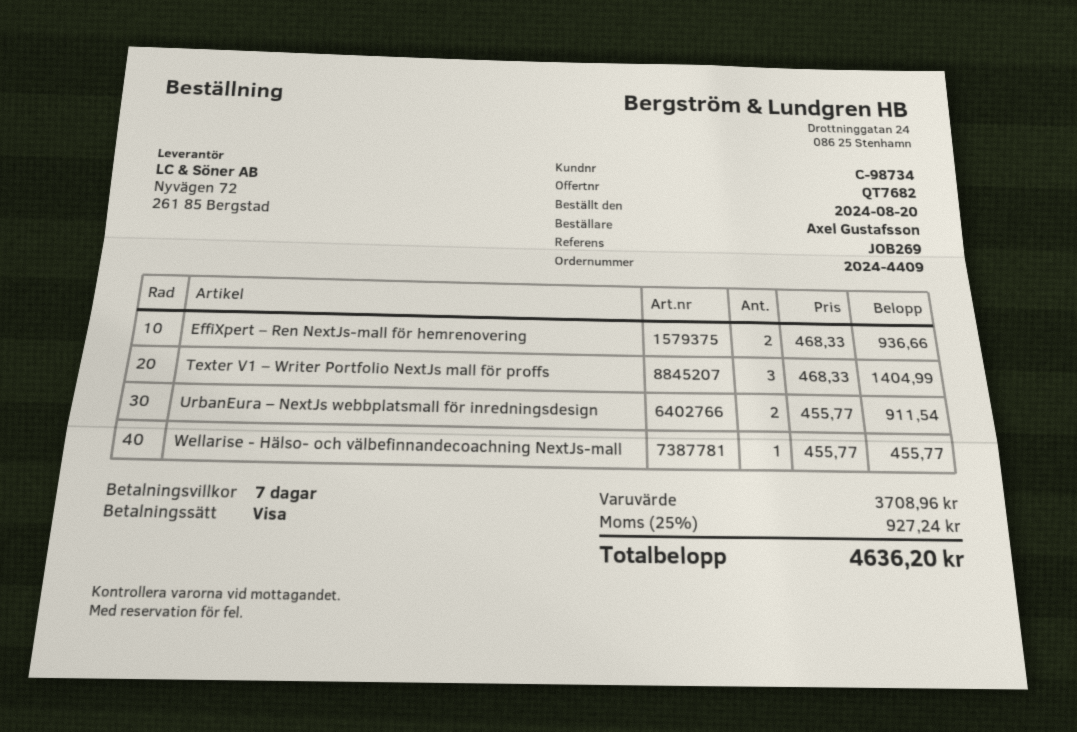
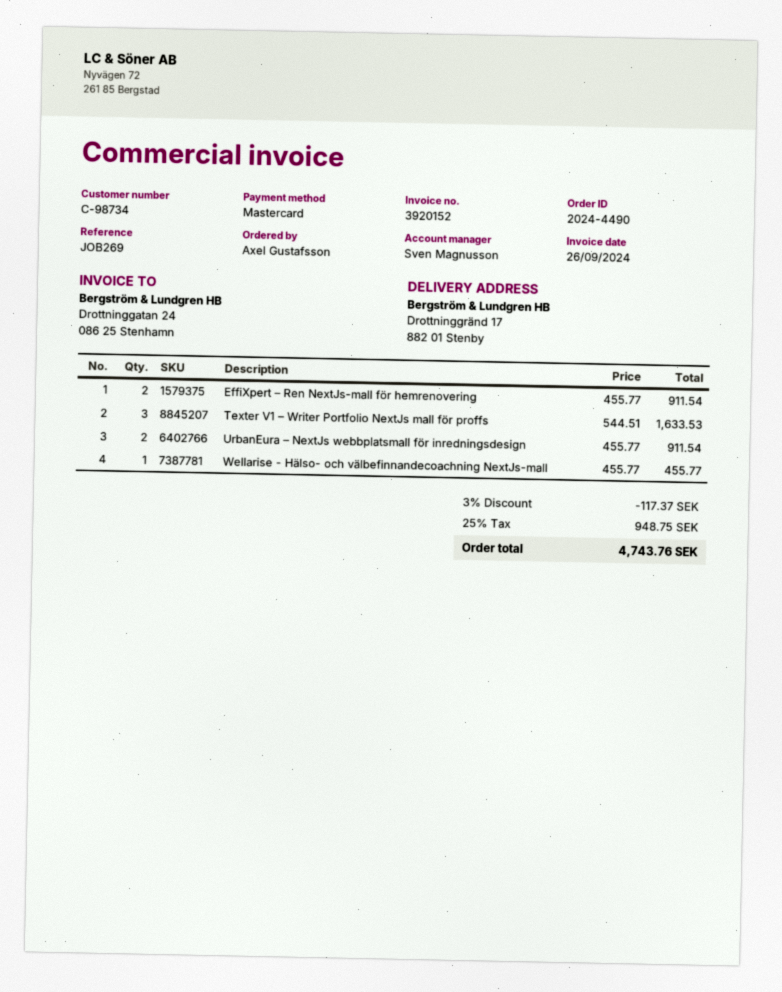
order number: 2024-4409 -> 2024-4490
payment method: Visa -> Mastercard
EffiXpert – Ren NextJs-mall för hemrenovering: 2 x 468.33 = 936.66 -> 2 x 455.77 = 911.54
Texter V1 – Writer Portfolio NextJs mall för proffs: 3 x 468.33 = 1404.99 -> 3 x 544.51 = 1633.53
discount: none -> 3% = 117.37
tax: 25% = 927.24 -> 25% = 948.75
total: 4636.20 -> 4743.76

